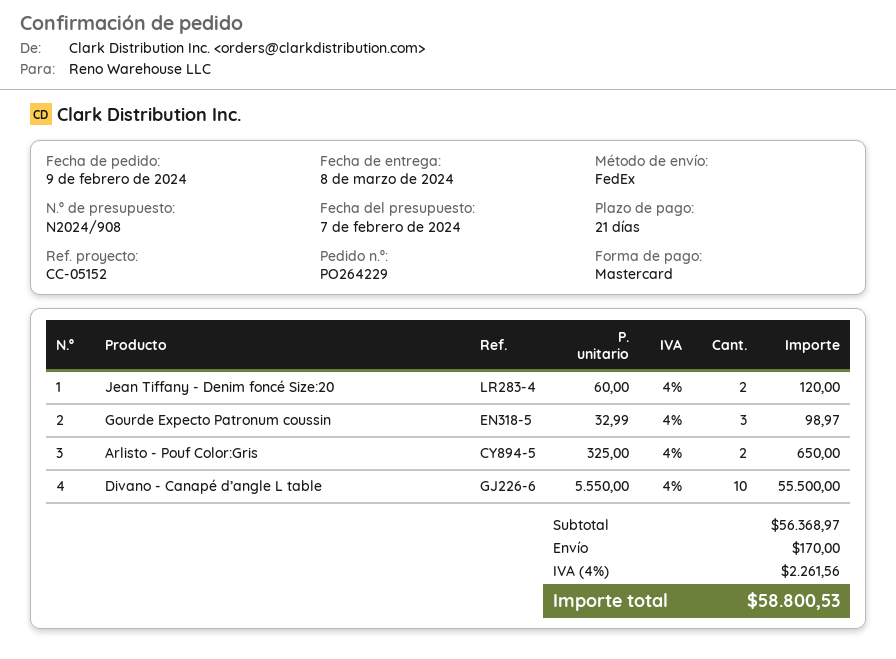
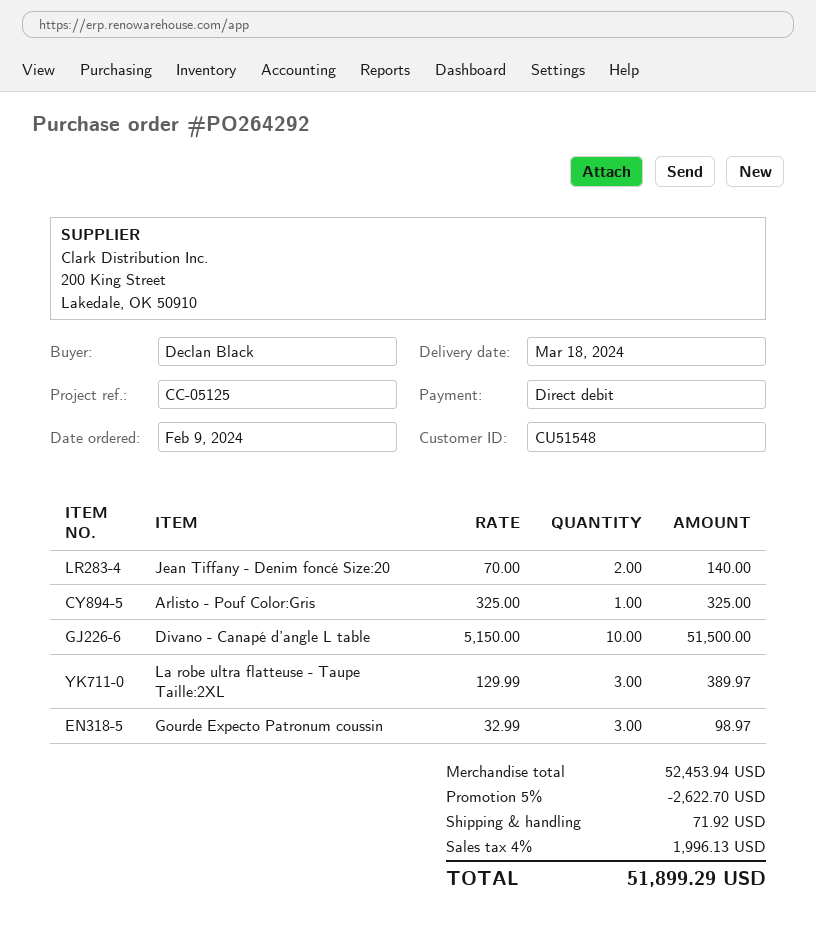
order number: PO264229 -> PO264292
delivery date: 2024-03-08 -> 2024-03-18
reference: CC-05152 -> CC-05125
payment method: Mastercard -> direct debit
Jean Tiffany - Denim foncé Size:20: 2 x 60.00 = 120.00 -> 2 x 70.00 = 140.00
Arlisto - Pouf Color:Gris: 2 x 325.00 = 650.00 -> 1 x 325.00 = 325.00
Divano - Canapé d’angle L table: 10 x 5550.00 = 55500.00 -> 10 x 5150.00 = 51500.00
La robe ultra flatteuse - Taupe Taille:2XL: none -> 3 x 129.99 = 389.97
subtotal: 56368.97 -> 52453.94
discount: none -> 5% = 2622.70
shipping: 170.00 -> 71.92
tax: 4% = 2261.56 -> 4% = 1996.13
total: 58800.53 -> 51899.29

